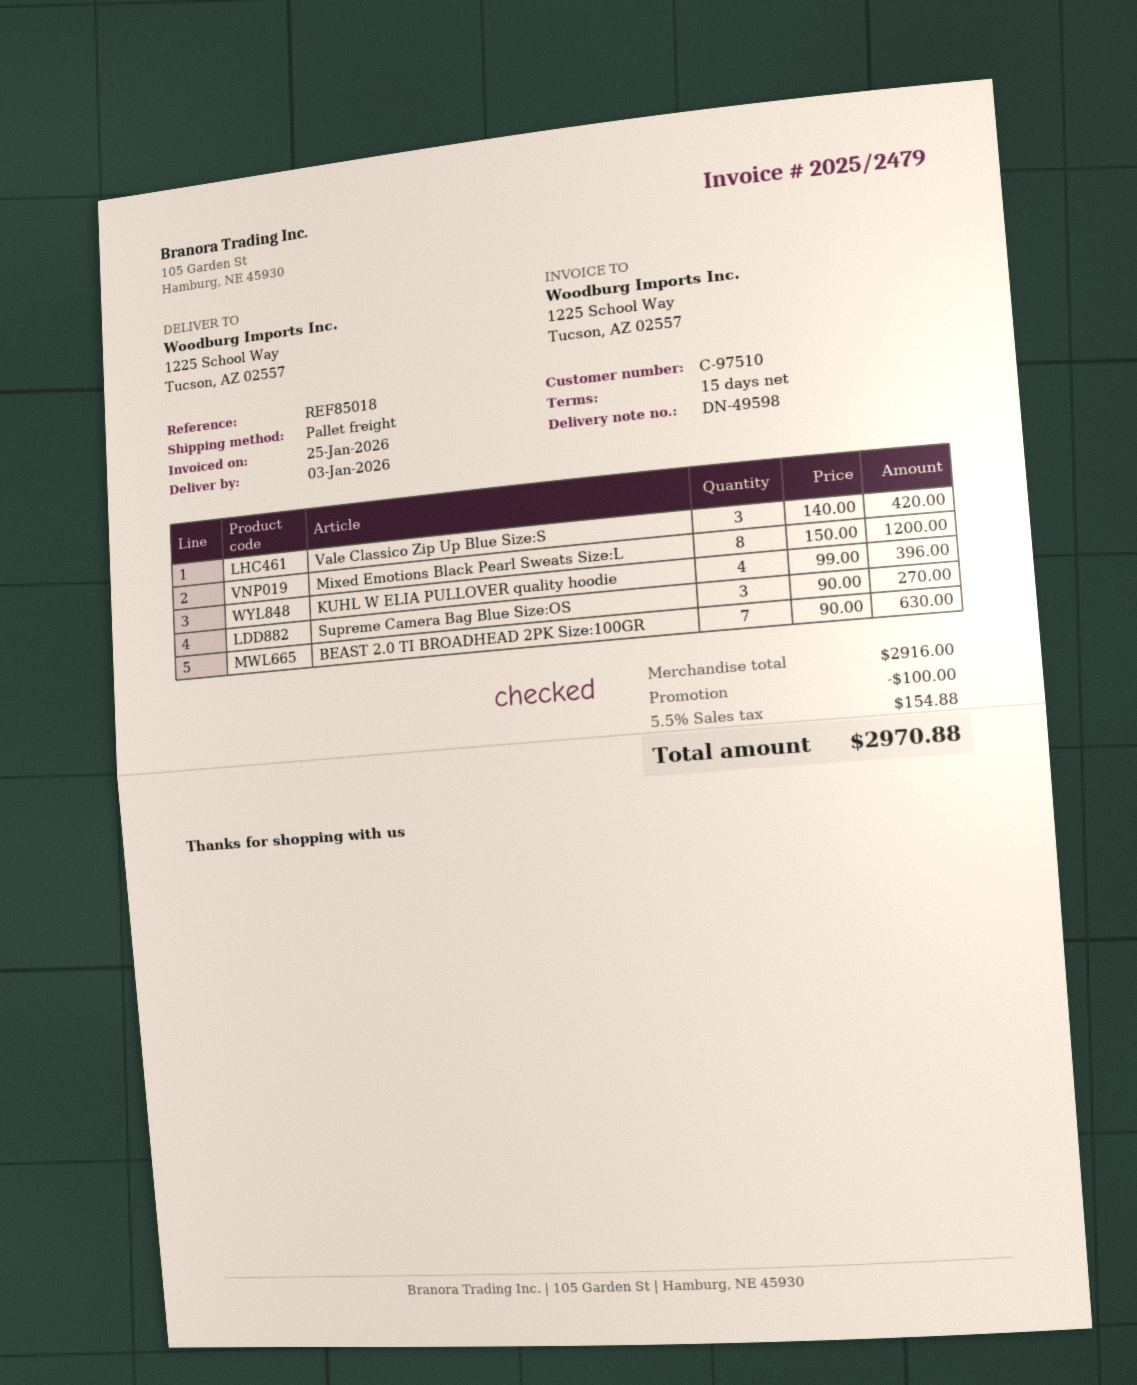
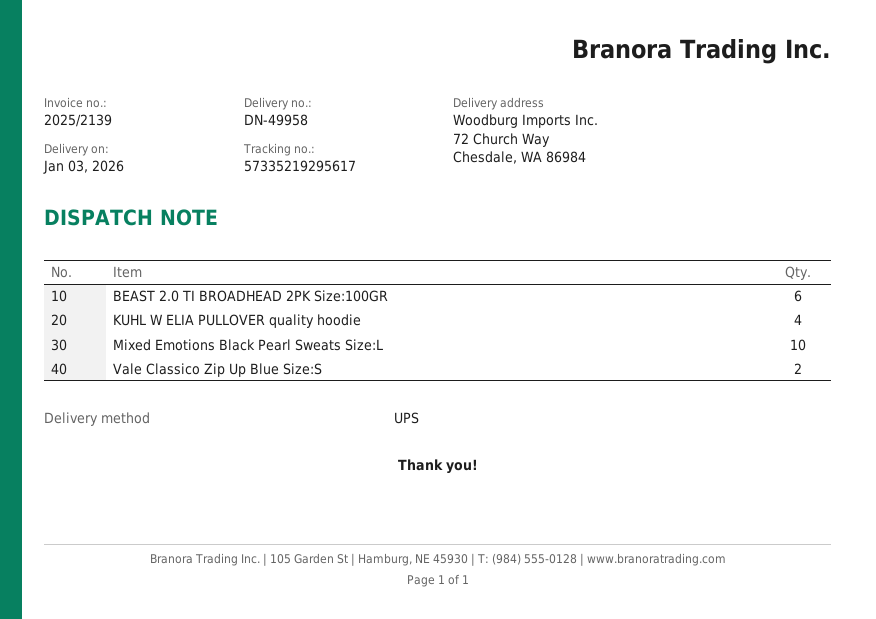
delivery note number: DN-49598 -> DN-49958
invoice number: 2025/2479 -> 2025/2139
shipping method: pallet freight -> UPS
ship to: 1225 School Way, Tucson, AZ 02557 -> 72 Church Way, Chesdale, WA 86984
Vale Classico Zip Up Blue Size:S: 3 -> 2
Mixed Emotions Black Pearl Sweats Size:L: 8 -> 10
Supreme Camera Bag Blue Size:OS: 3 -> none
BEAST 2.0 TI BROADHEAD 2PK Size:100GR: 7 -> 6

